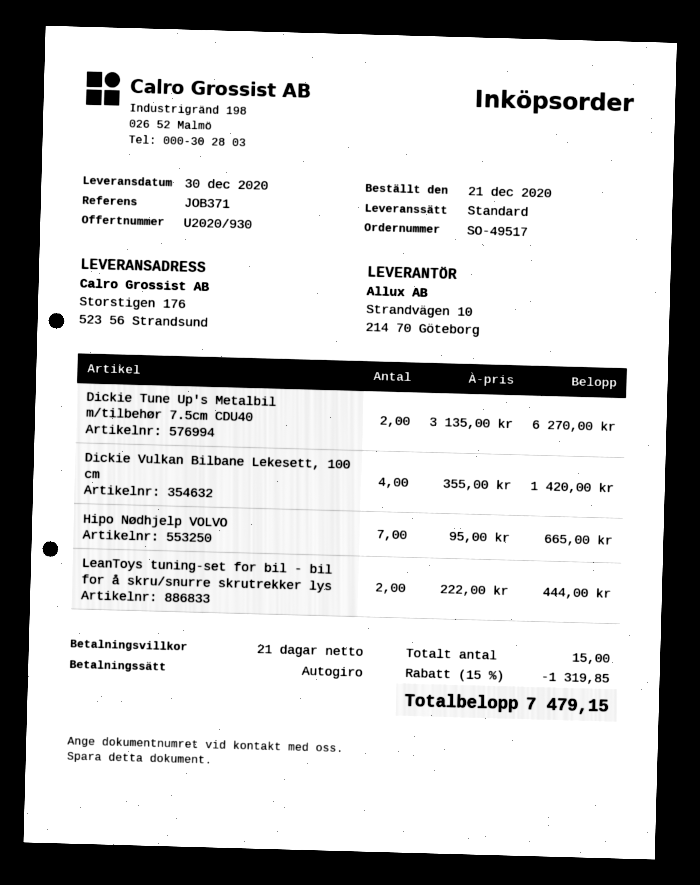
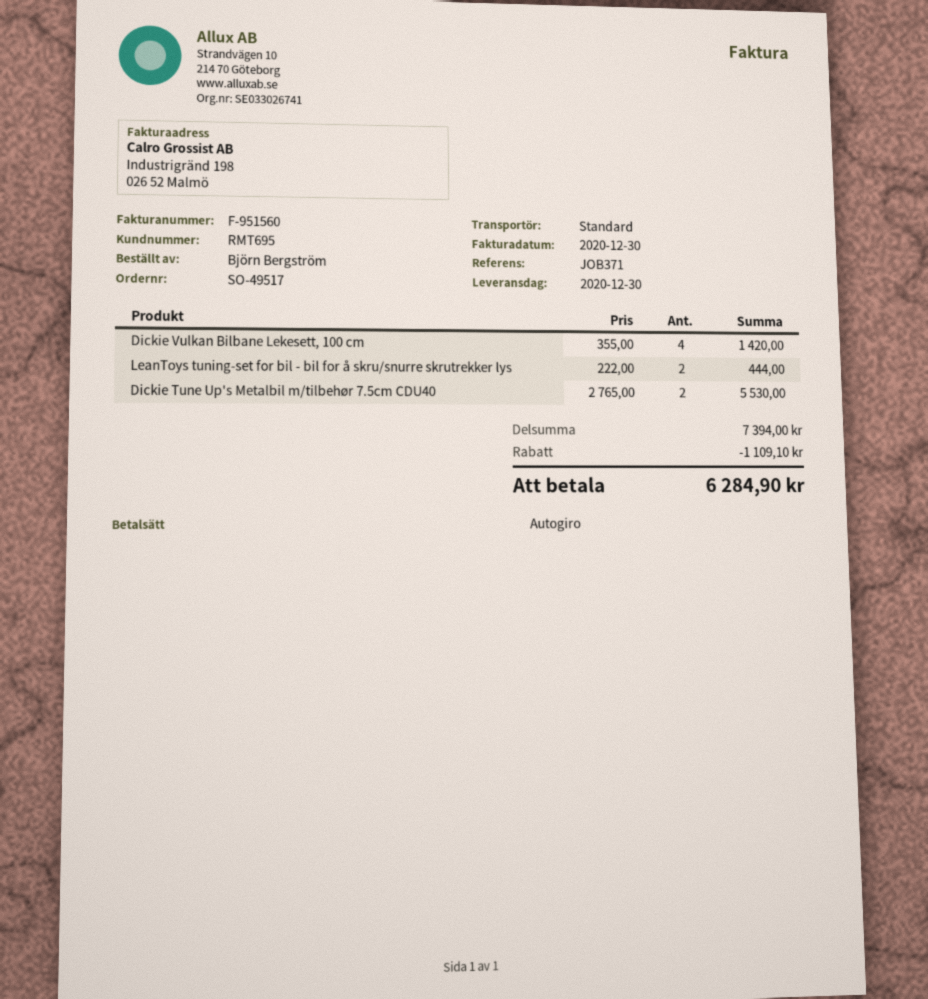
Dickie Tune Up's Metalbil m/tilbehør 7.5cm CDU40: 2 x 3135.00 = 6270.00 -> 2 x 2765.00 = 5530.00
Hipo Nødhjelp VOLVO: 7 x 95.00 = 665.00 -> none
discount: 1319.85 -> 1109.10
total: 7479.15 -> 6284.90

